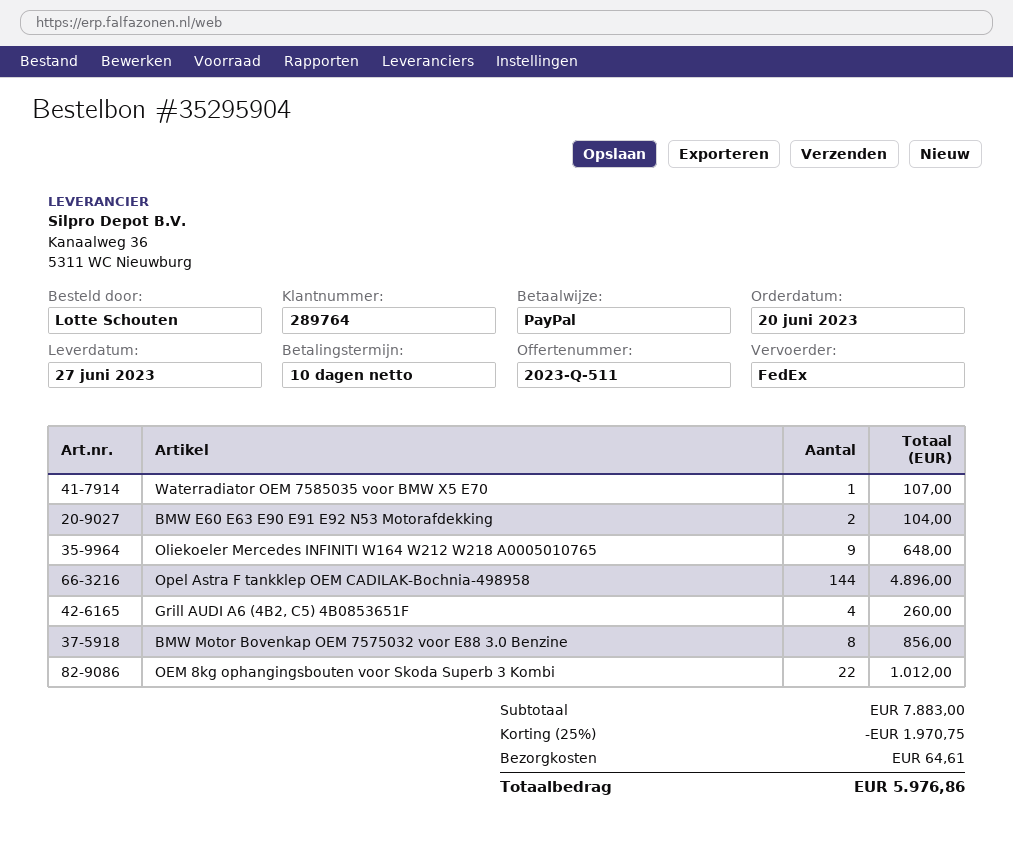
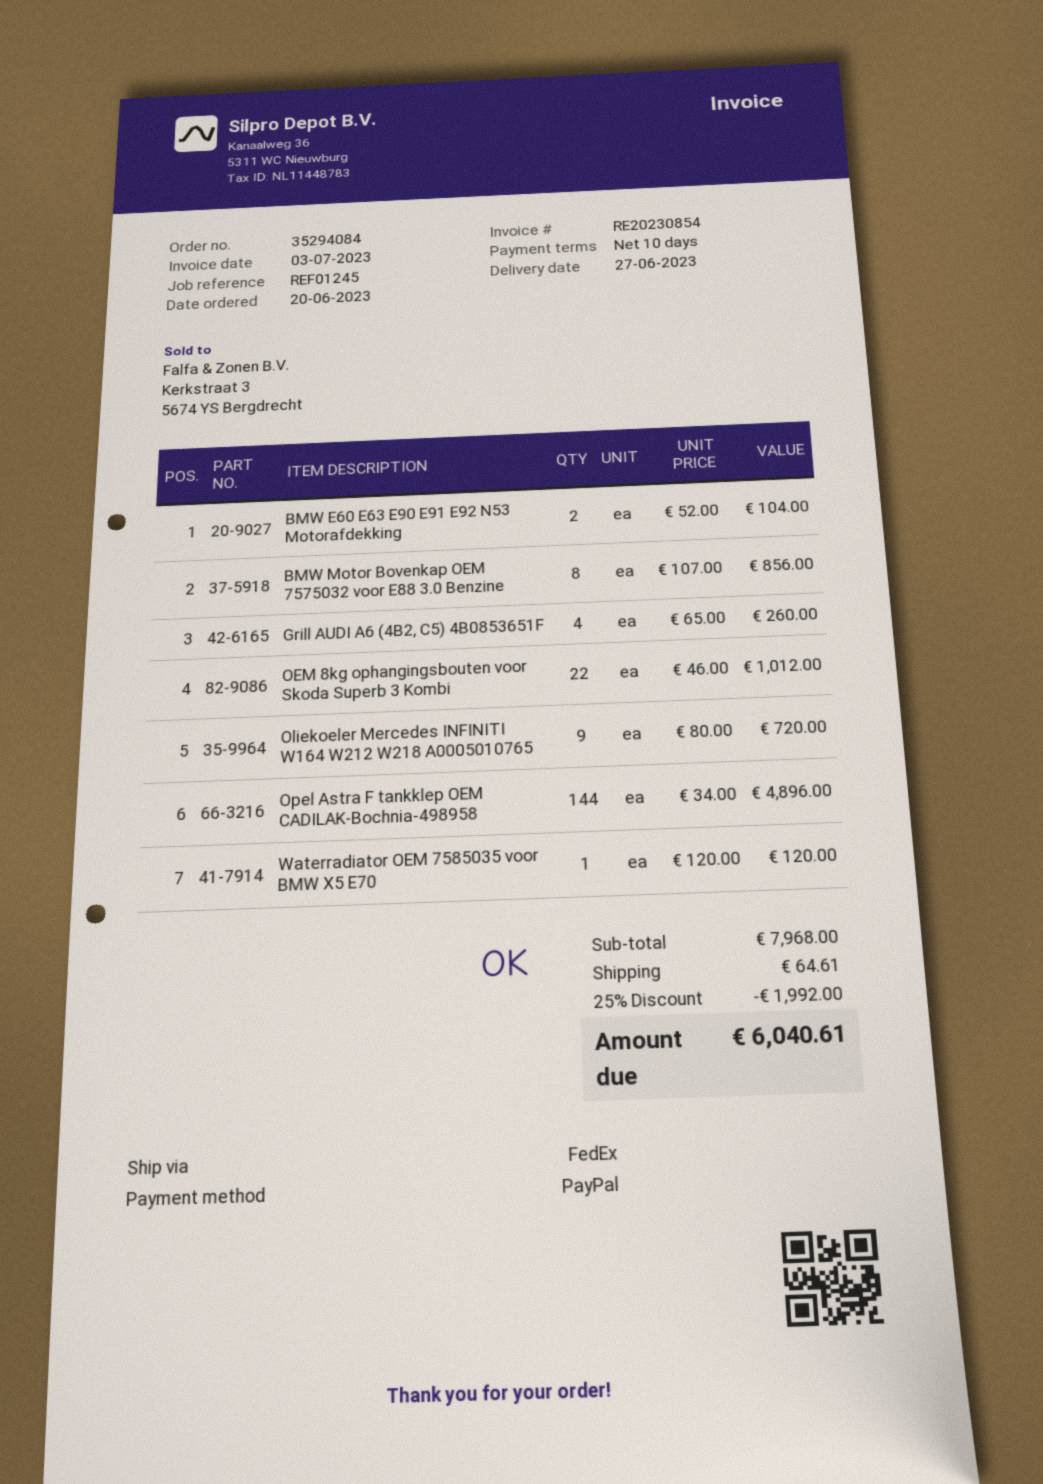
order number: 35295904 -> 35294084
Waterradiator OEM 7585035 voor BMW X5 E70: 1 for 107.00 -> 1 for 120.00
Oliekoeler Mercedes INFINITI W164 W212 W218 A0005010765: 9 for 648.00 -> 9 for 720.00
subtotal: 7883.00 -> 7968.00
discount: 25% = 1970.75 -> 25% = 1992.00
total: 5976.86 -> 6040.61

